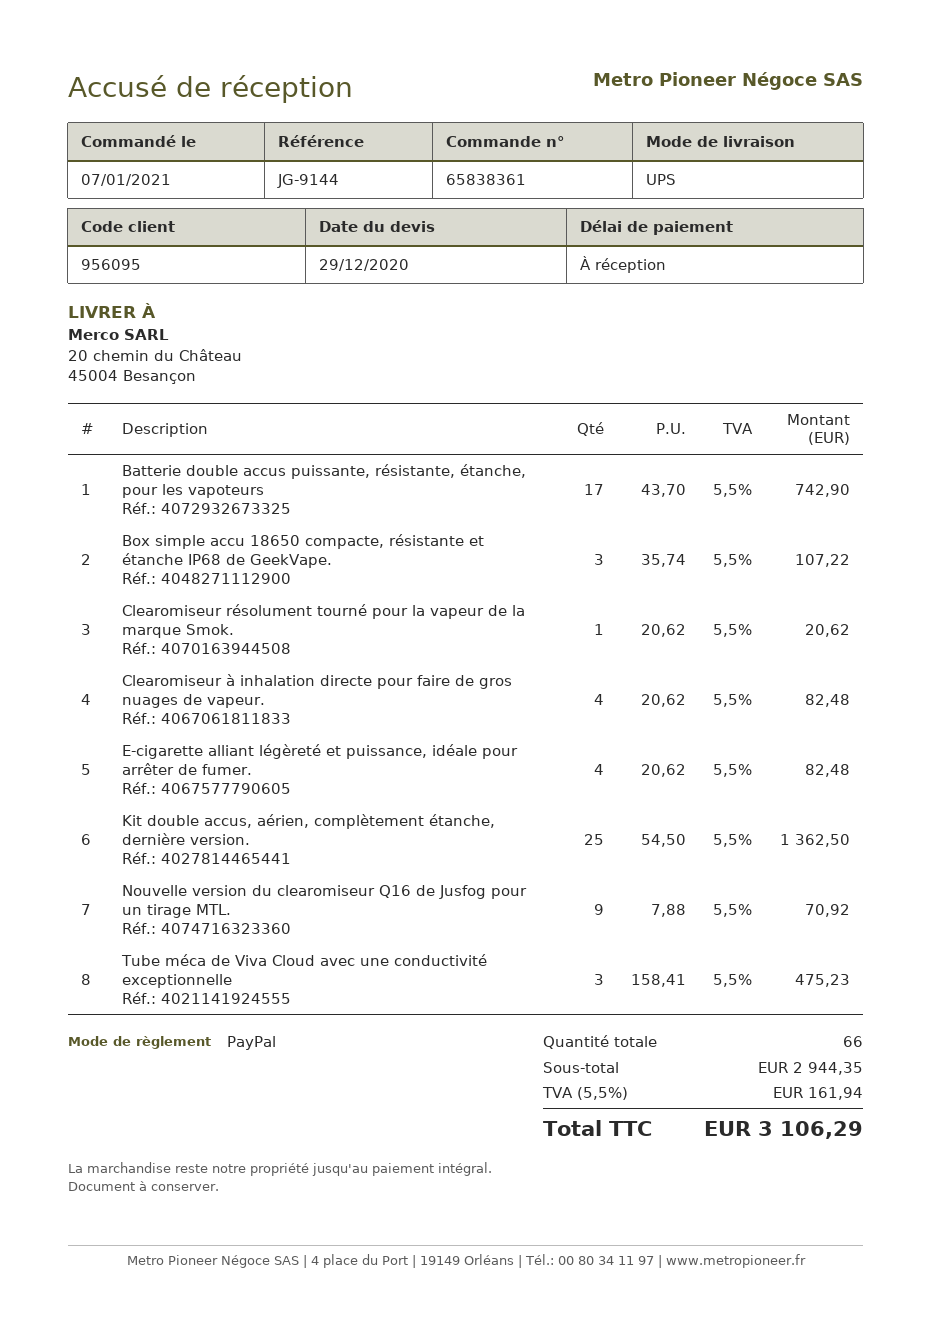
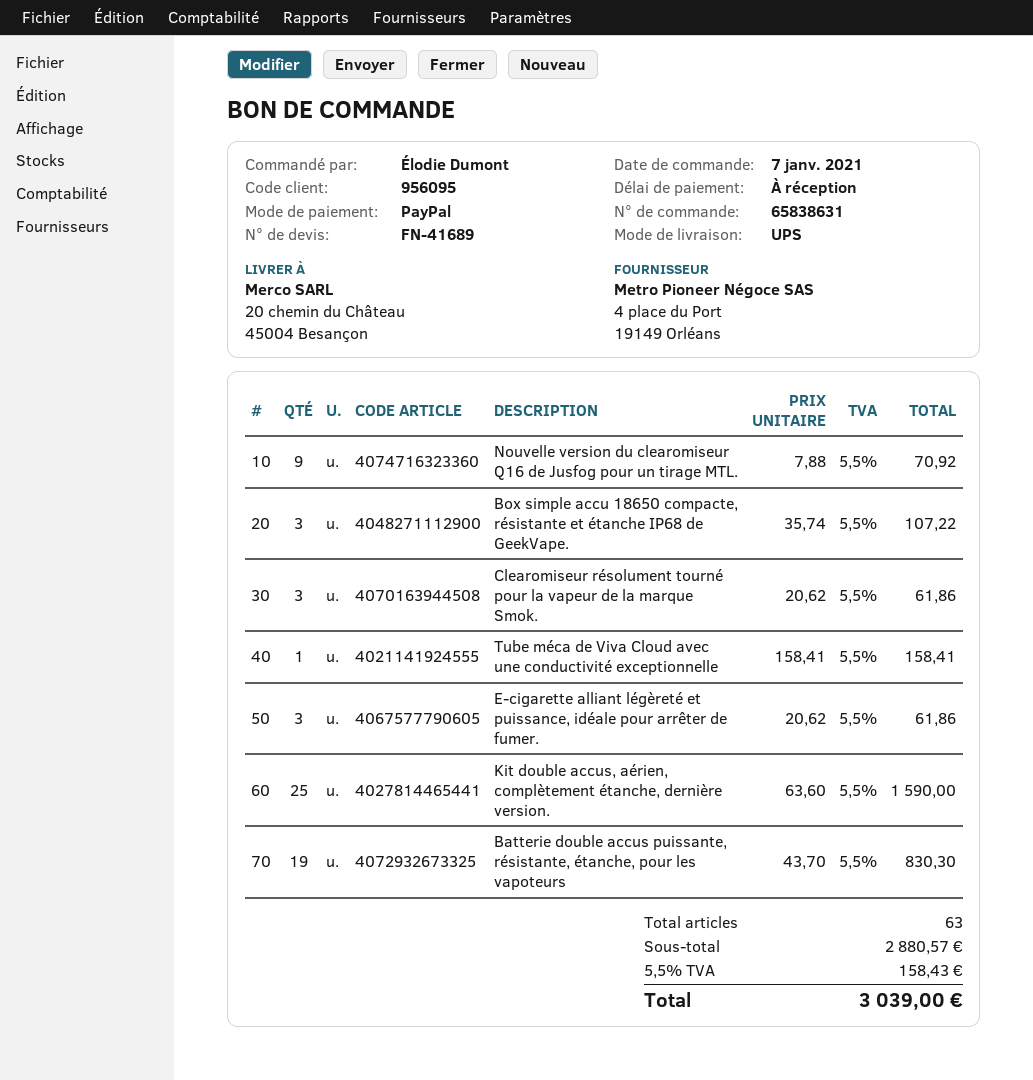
order number: 65838361 -> 65838631
Batterie double accus puissante, résistante, étanche, pour les vapoteurs: 17 x 43.70 = 742.90 -> 19 x 43.70 = 830.30
Clearomiseur résolument tourné pour la vapeur de la marque Smok.: 1 x 20.62 = 20.62 -> 3 x 20.62 = 61.86
Clearomiseur à inhalation directe pour faire de gros nuages de vapeur.: 4 x 20.62 = 82.48 -> none
E-cigarette alliant légèreté et puissance, idéale pour arrêter de fumer.: 4 x 20.62 = 82.48 -> 3 x 20.62 = 61.86
Kit double accus, aérien, complètement étanche, dernière version.: 25 x 54.50 = 1362.50 -> 25 x 63.60 = 1590.00
Tube méca de Viva Cloud avec une conductivité exceptionnelle: 3 x 158.41 = 475.23 -> 1 x 158.41 = 158.41
total quantity: 66 -> 63
subtotal: 2944.35 -> 2880.57
tax: 5.5% = 161.94 -> 5.5% = 158.43
total: 3106.29 -> 3039.00

